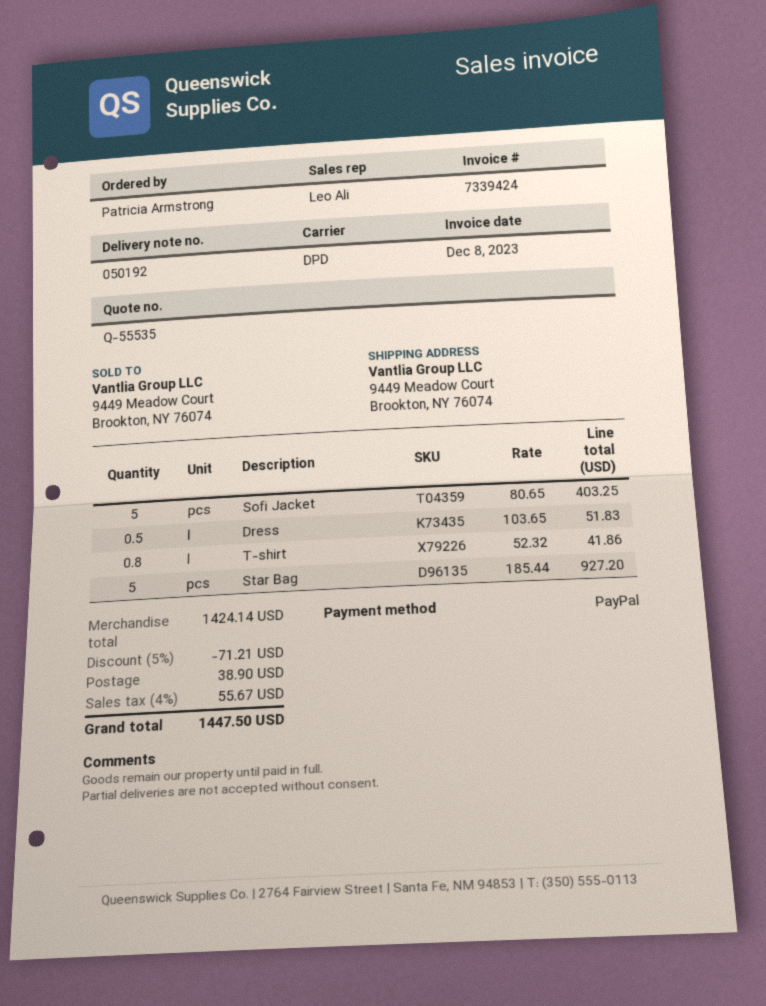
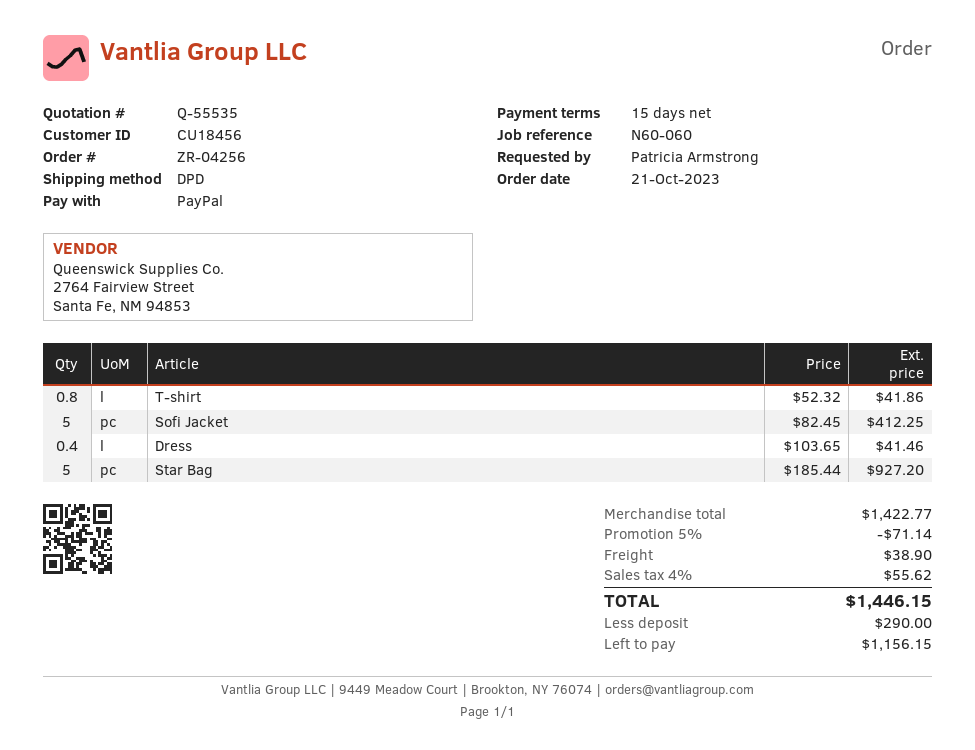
Sofi Jacket: 5 x 80.65 = 403.25 -> 5 x 82.45 = 412.25
Dress: 0.5 x 103.65 = 51.83 -> 0.4 x 103.65 = 41.46
subtotal: 1424.14 -> 1422.77
discount: 5% = 71.21 -> 5% = 71.14
tax: 4% = 55.67 -> 4% = 55.62
total: 1447.50 -> 1446.15

